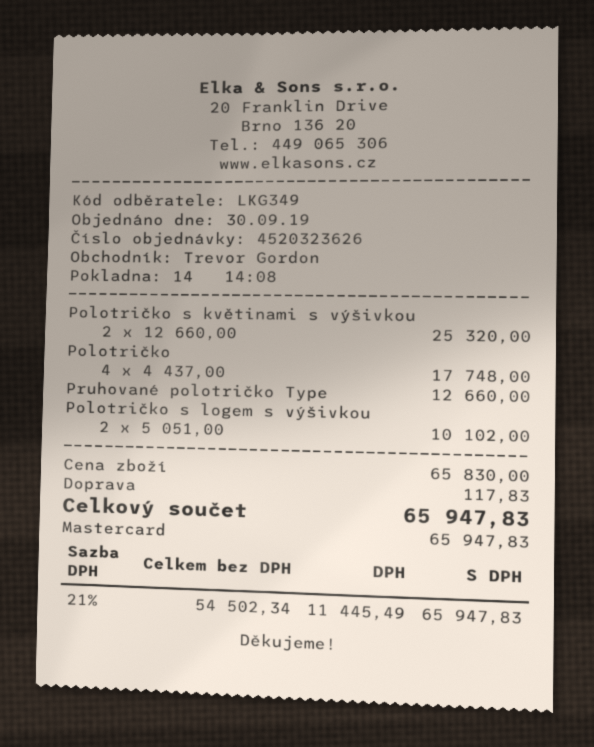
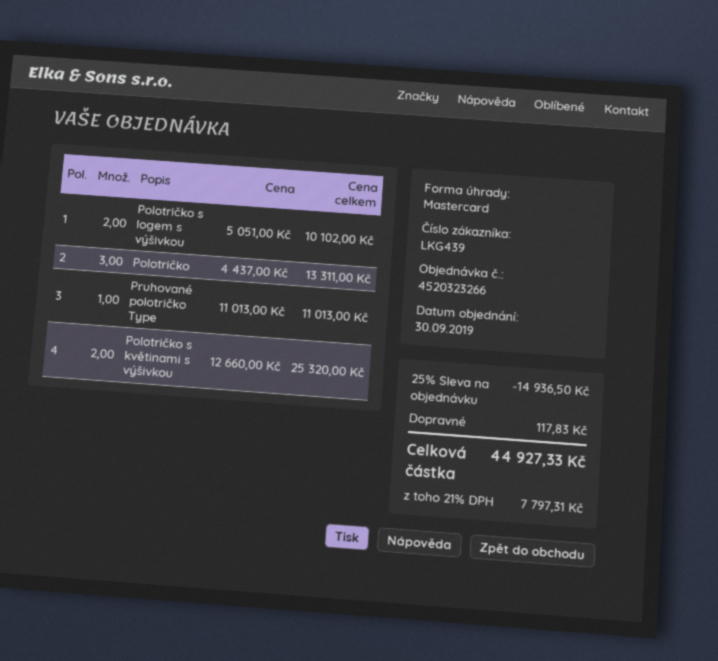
order number: 4520323626 -> 4520323266
customer number: LKG349 -> LKG439
Polotričko: 4 x 4437.00 = 17748.00 -> 3 x 4437.00 = 13311.00
Pruhované polotričko Type: 1 x 12660.00 = 12660.00 -> 1 x 11013.00 = 11013.00
discount: none -> 25% = 14936.50
tax: 21% = 11445.49 -> 21% = 7797.31
total: 65947.83 -> 44927.33

